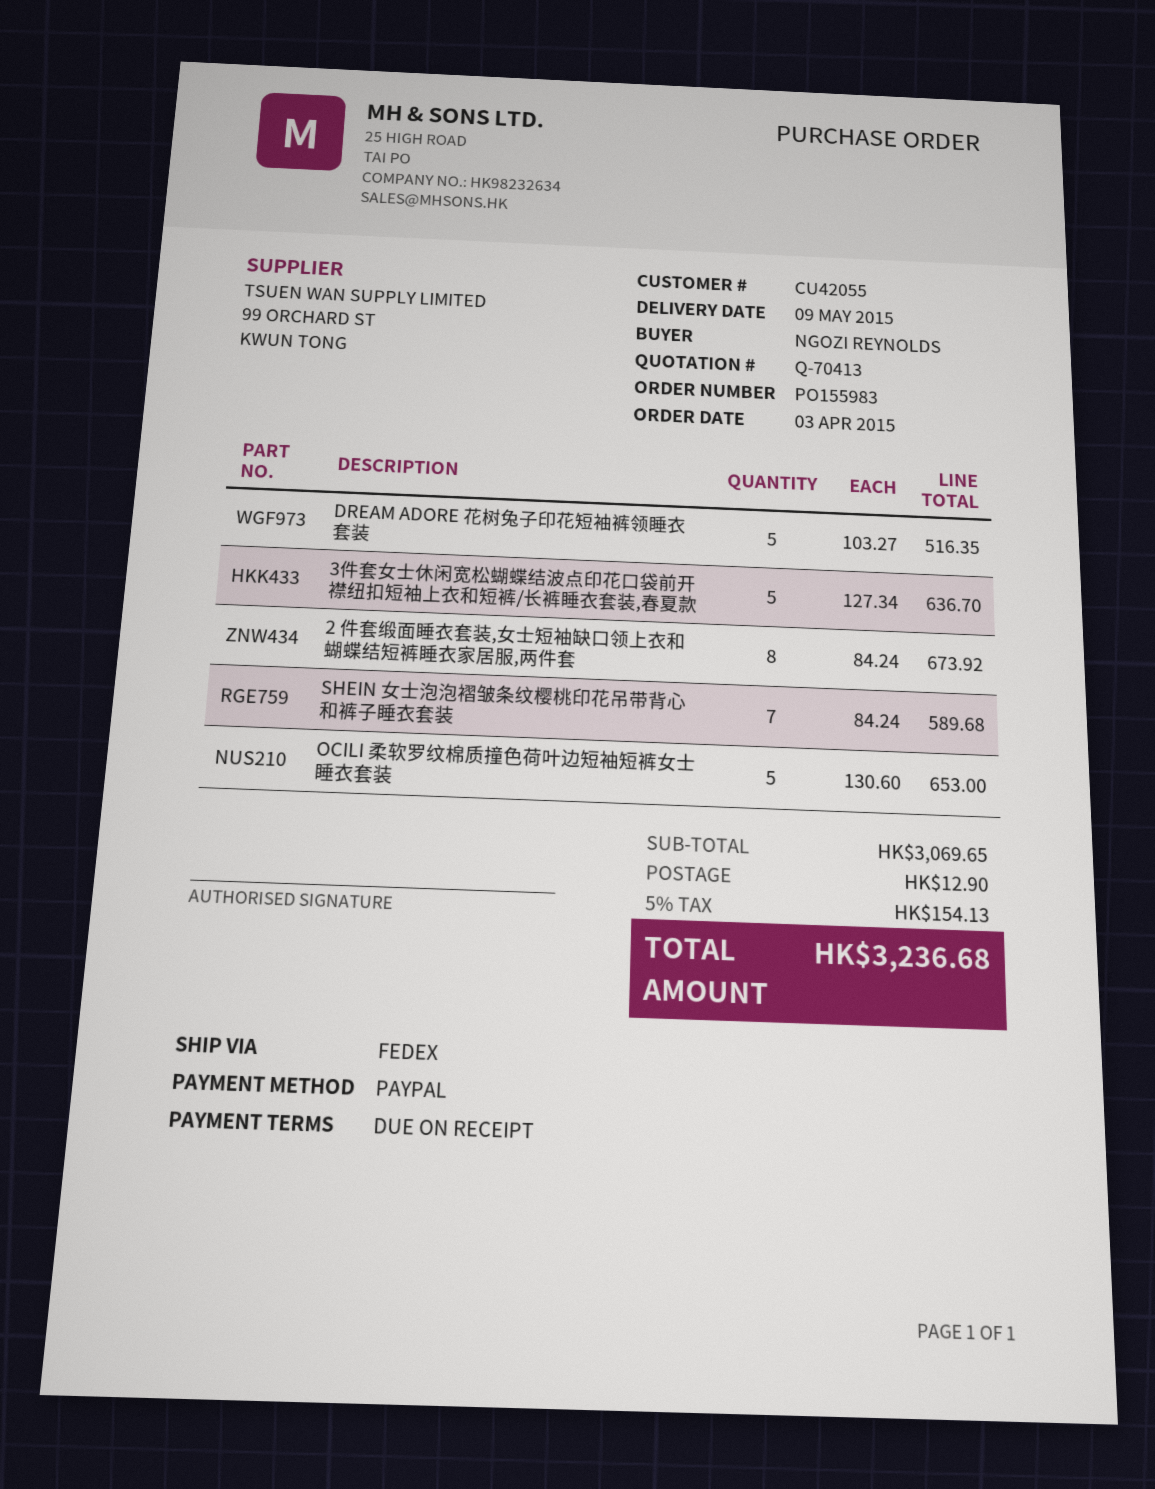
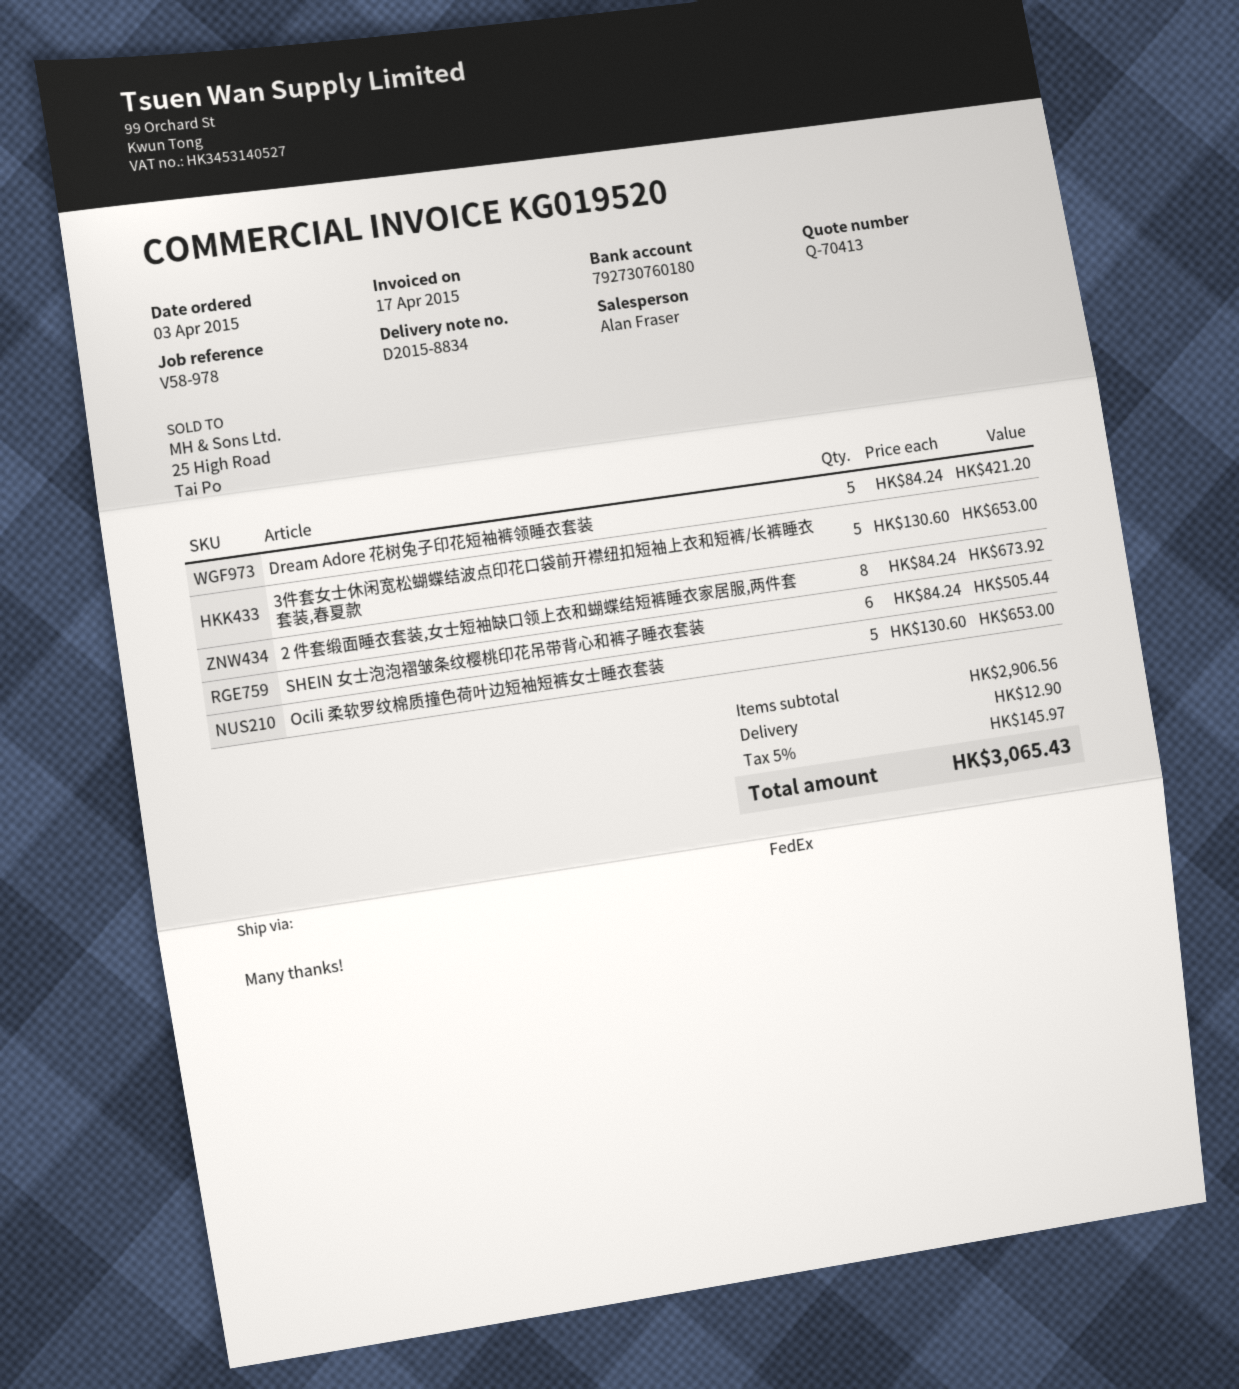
DREAM ADORE 花树兔子印花短袖裤领睡衣套装: 5 x 103.27 = 516.35 -> 5 x 84.24 = 421.20
3件套女士休闲宽松蝴蝶结波点印花口袋前开襟纽扣短袖上衣和短裤/长裤睡衣套装,春夏款: 5 x 127.34 = 636.70 -> 5 x 130.60 = 653.00
SHEIN 女士泡泡褶皱条纹樱桃印花吊带背心和裤子睡衣套装: 7 x 84.24 = 589.68 -> 6 x 84.24 = 505.44
subtotal: 3069.65 -> 2906.56
tax: 5% = 154.13 -> 5% = 145.97
total: 3236.68 -> 3065.43

